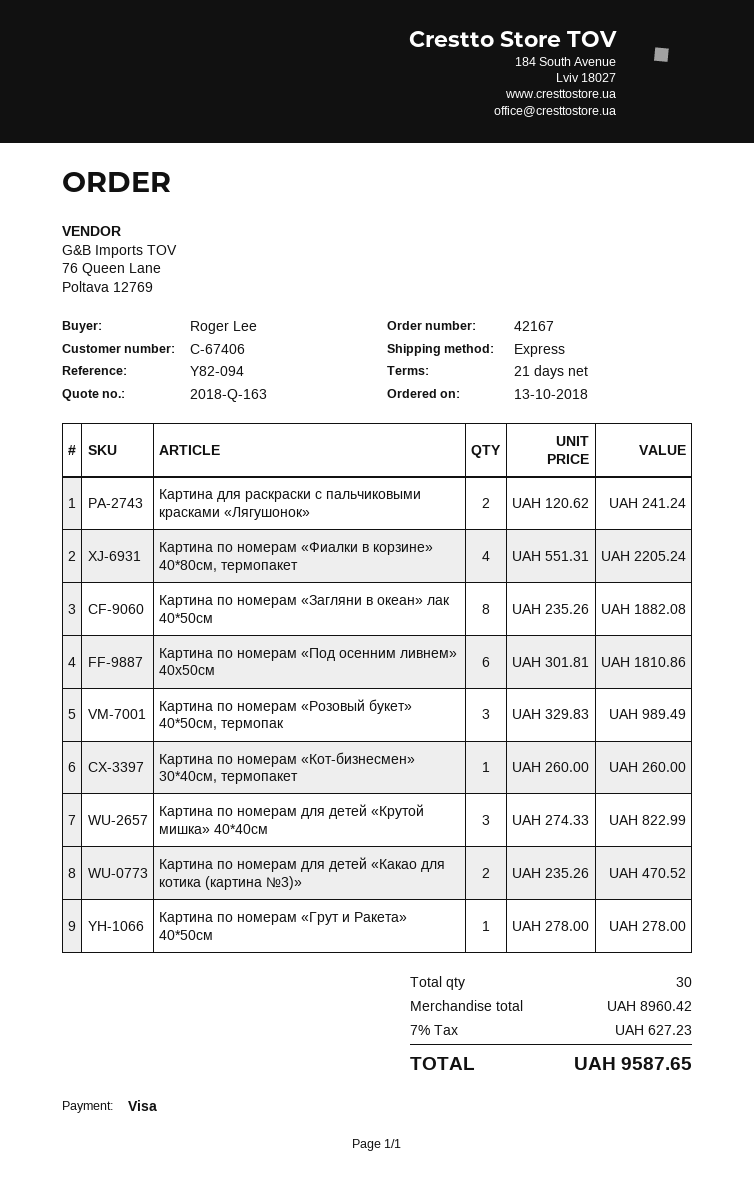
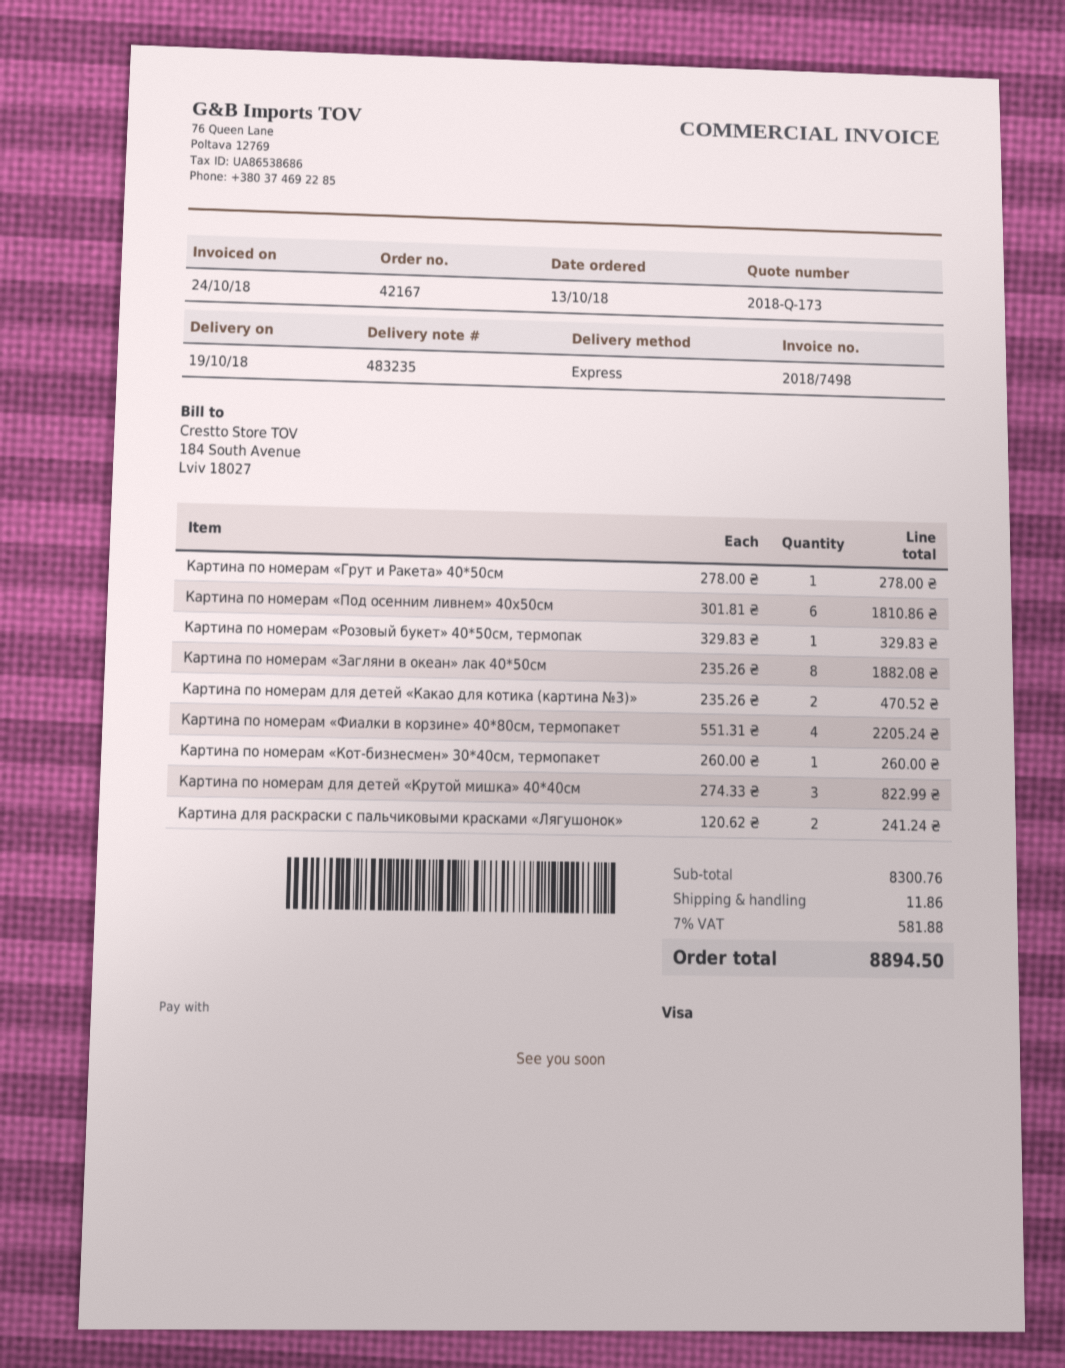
quote number: 2018-Q-163 -> 2018-Q-173
Картина по номерам «Розовый букет» 40*50см, термопак: 3 x 329.83 = 989.49 -> 1 x 329.83 = 329.83
subtotal: 8960.42 -> 8300.76
shipping: none -> 11.86
tax: 7% = 627.23 -> 7% = 581.88
total: 9587.65 -> 8894.50

